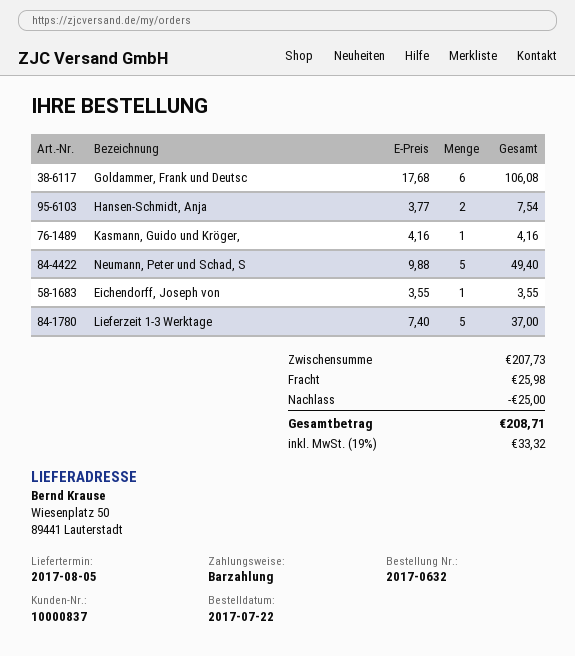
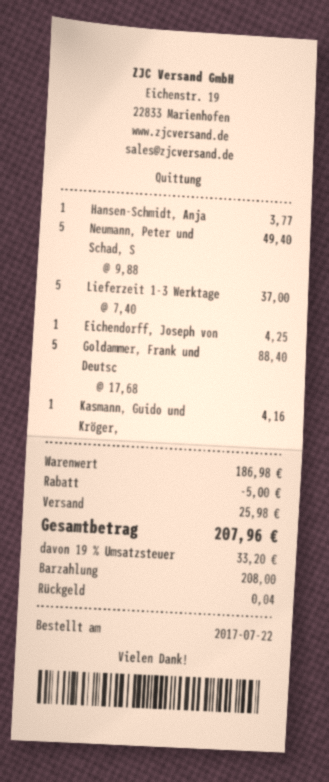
Goldammer, Frank und Deutsc: 6 x 17.68 = 106.08 -> 5 x 17.68 = 88.40
Hansen-Schmidt, Anja: 2 x 3.77 = 7.54 -> 1 x 3.77 = 3.77
Eichendorff, Joseph von: 1 x 3.55 = 3.55 -> 1 x 4.25 = 4.25
subtotal: 207.73 -> 186.98
discount: 25.00 -> 5.00
tax: 19% = 33.32 -> 19% = 33.20
total: 208.71 -> 207.96

